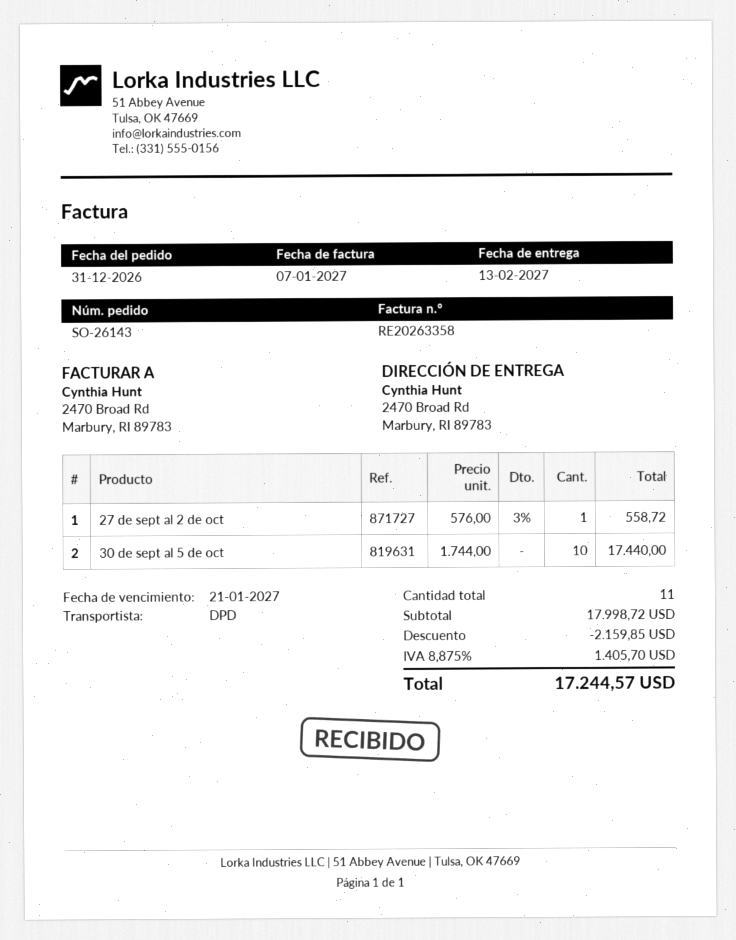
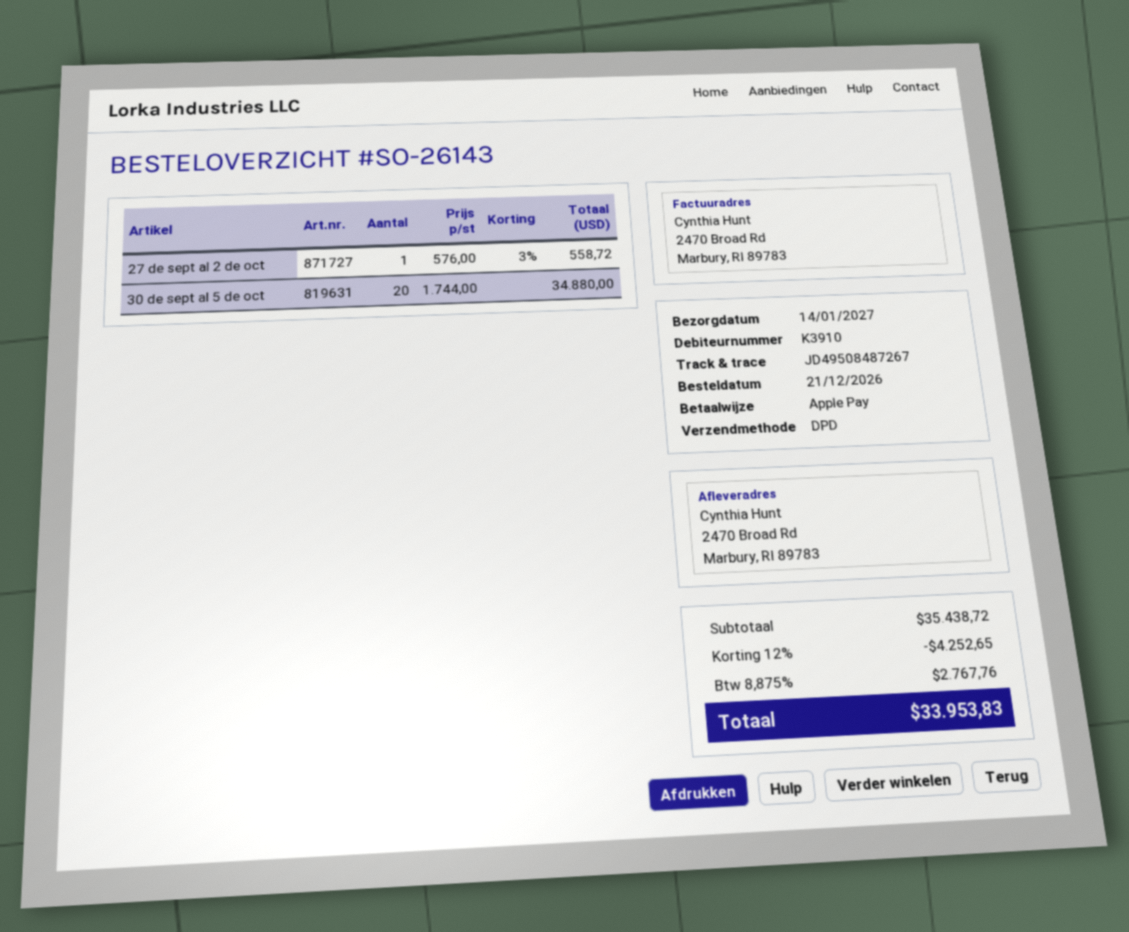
order date: 2026-12-31 -> 2026-12-21
delivery date: 2027-02-13 -> 2027-01-14
30 de sept al 5 de oct: 10 x 1744.00 = 17440.00 -> 20 x 1744.00 = 34880.00
subtotal: 17998.72 -> 35438.72
discount: 2159.85 -> 4252.65
tax: 8.875% = 1405.70 -> 8.875% = 2767.76
total: 17244.57 -> 33953.83

